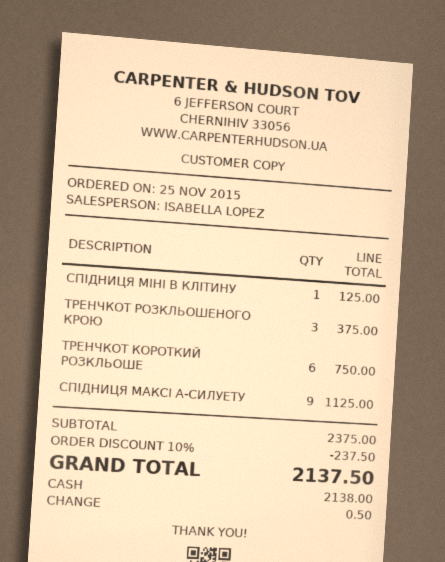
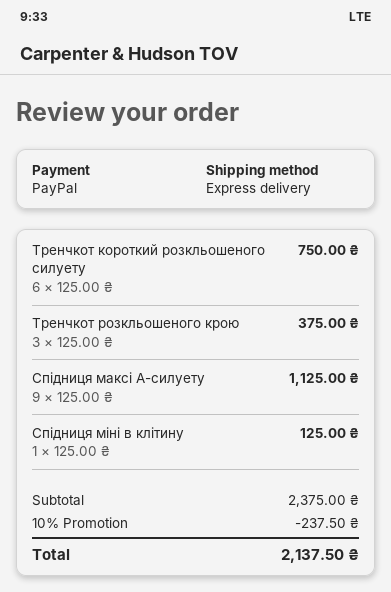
payment method: cash -> PayPal

